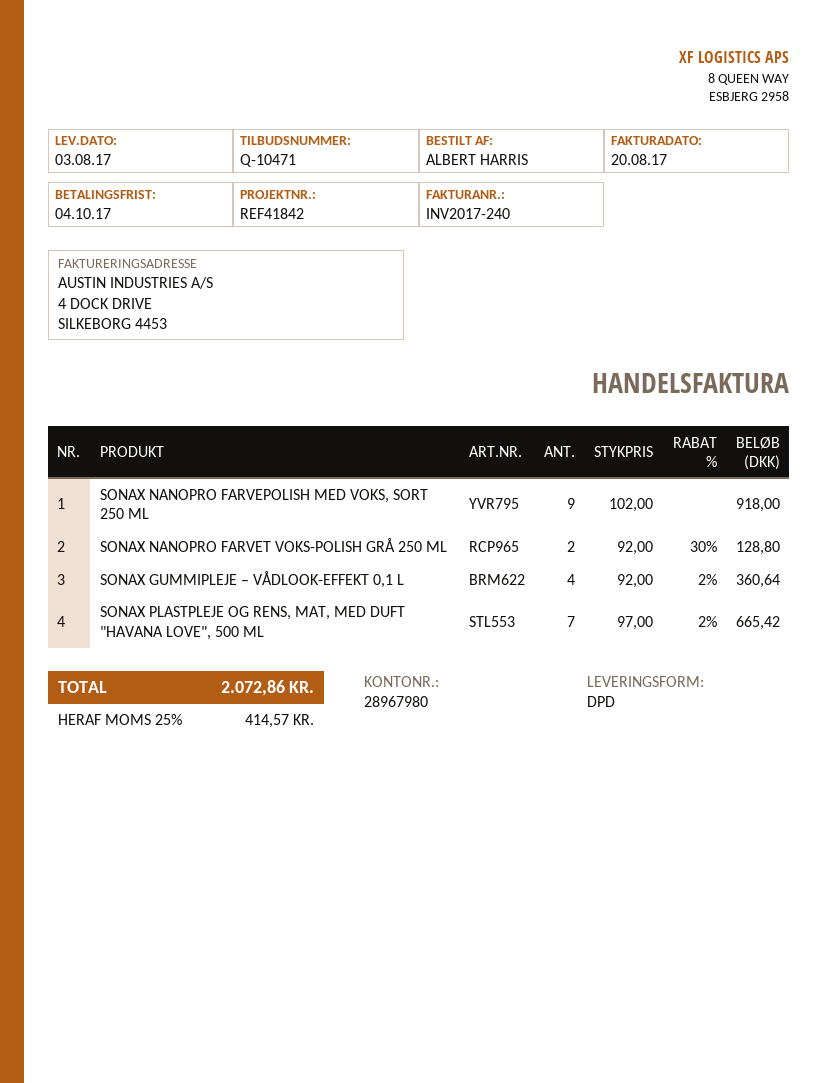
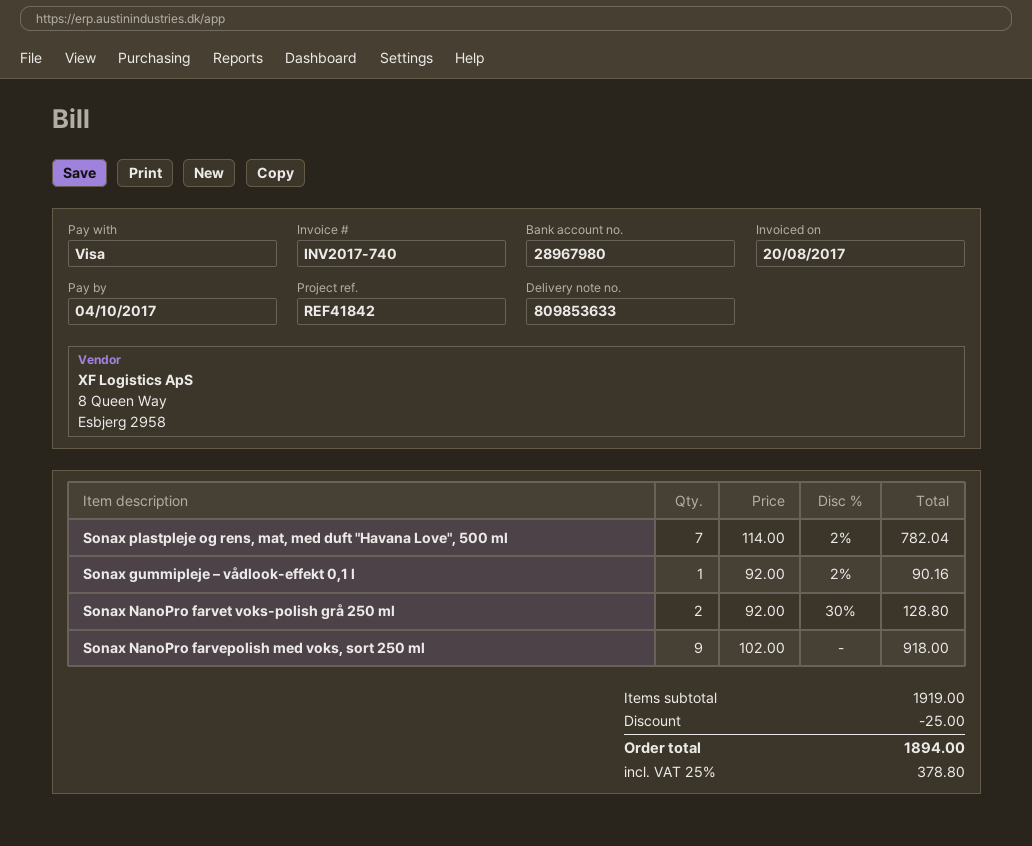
invoice number: INV2017-240 -> INV2017-740
SONAX GUMMIPLEJE – VÅDLOOK-EFFEKT 0,1 L: 4 x 92.00 - 2% = 360.64 -> 1 x 92.00 - 2% = 90.16
SONAX PLASTPLEJE OG RENS, MAT, MED DUFT "HAVANA LOVE", 500 ML: 7 x 97.00 - 2% = 665.42 -> 7 x 114.00 - 2% = 782.04
discount: none -> 25.00
tax: 25% = 414.57 -> 25% = 378.80
total: 2072.86 -> 1894.00

